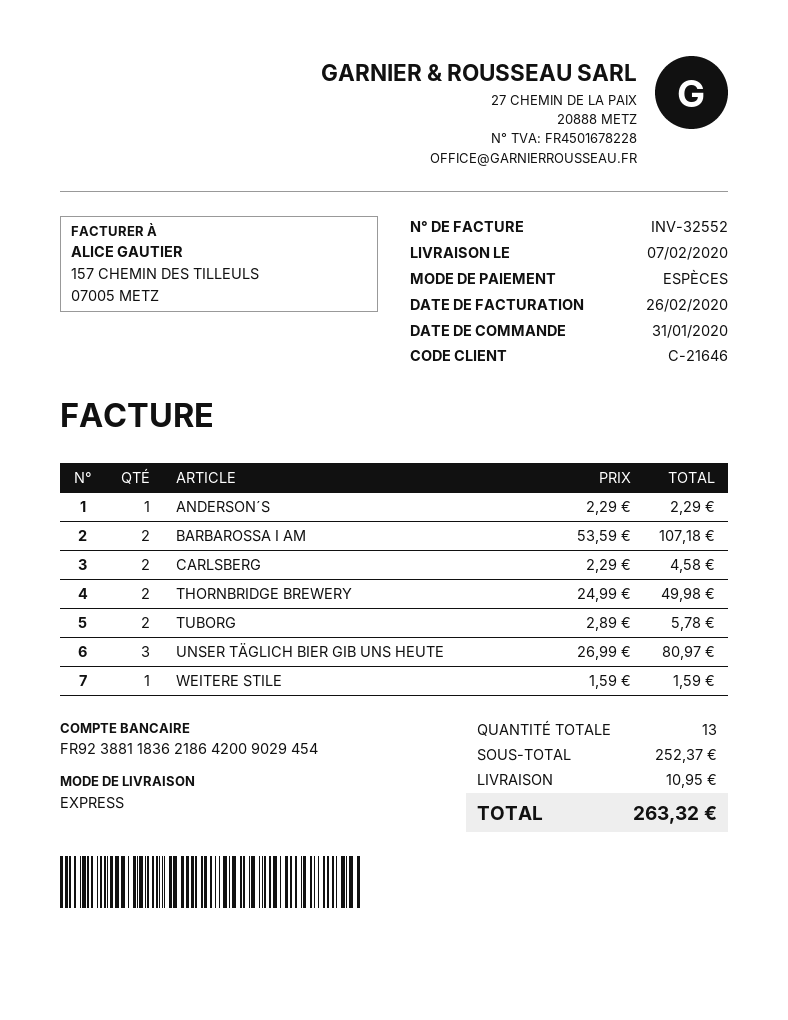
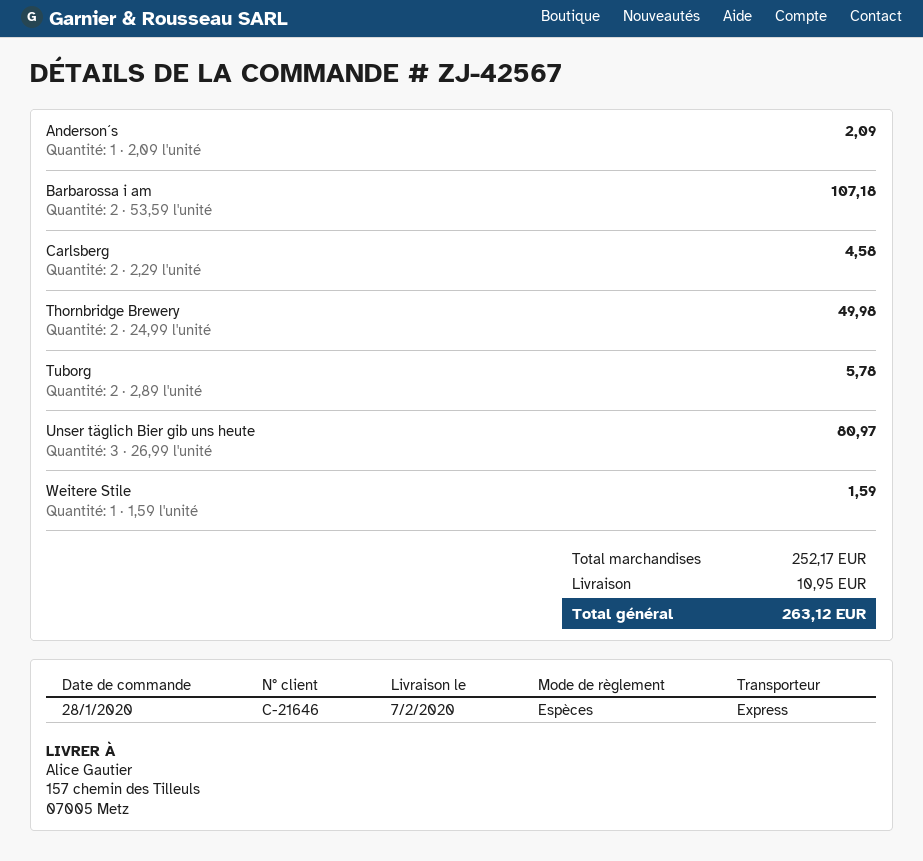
order date: 2020-01-31 -> 2020-01-28
ANDERSON´S: 1 x 2.29 = 2.29 -> 1 x 2.09 = 2.09
subtotal: 252.37 -> 252.17
total: 263.32 -> 263.12

